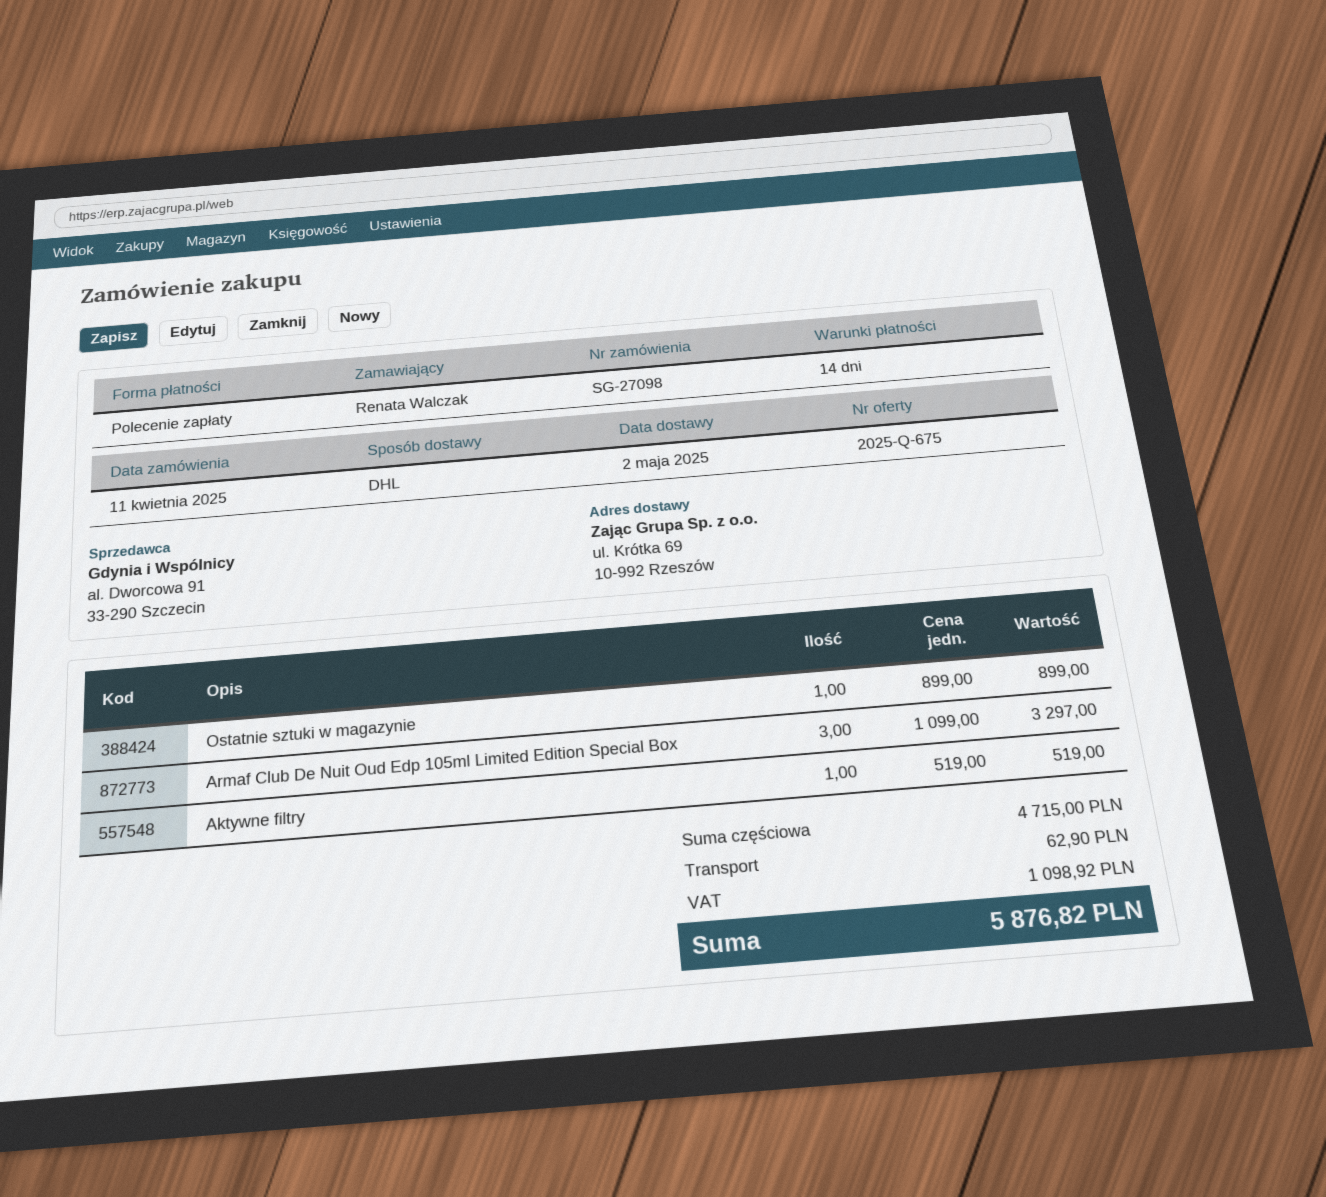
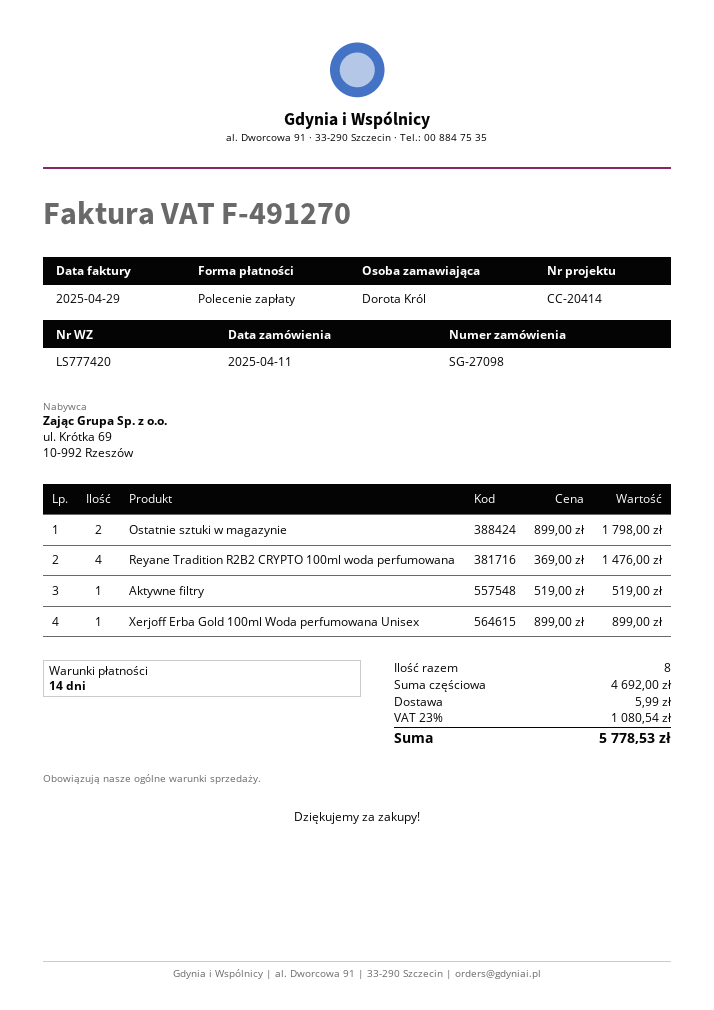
ordered by: Renata Walczak -> Dorota Król
Ostatnie sztuki w magazynie: 1 x 899.00 = 899.00 -> 2 x 899.00 = 1798.00
Armaf Club De Nuit Oud Edp 105ml Limited Edition Special Box: 3 x 1099.00 = 3297.00 -> none
Reyane Tradition R2B2 CRYPTO 100ml woda perfumowana: none -> 4 x 369.00 = 1476.00
Xerjoff Erba Gold 100ml Woda perfumowana Unisex: none -> 1 x 899.00 = 899.00
subtotal: 4715.00 -> 4692.00
shipping: 62.90 -> 5.99
tax: 1098.92 -> 1080.54
total: 5876.82 -> 5778.53

